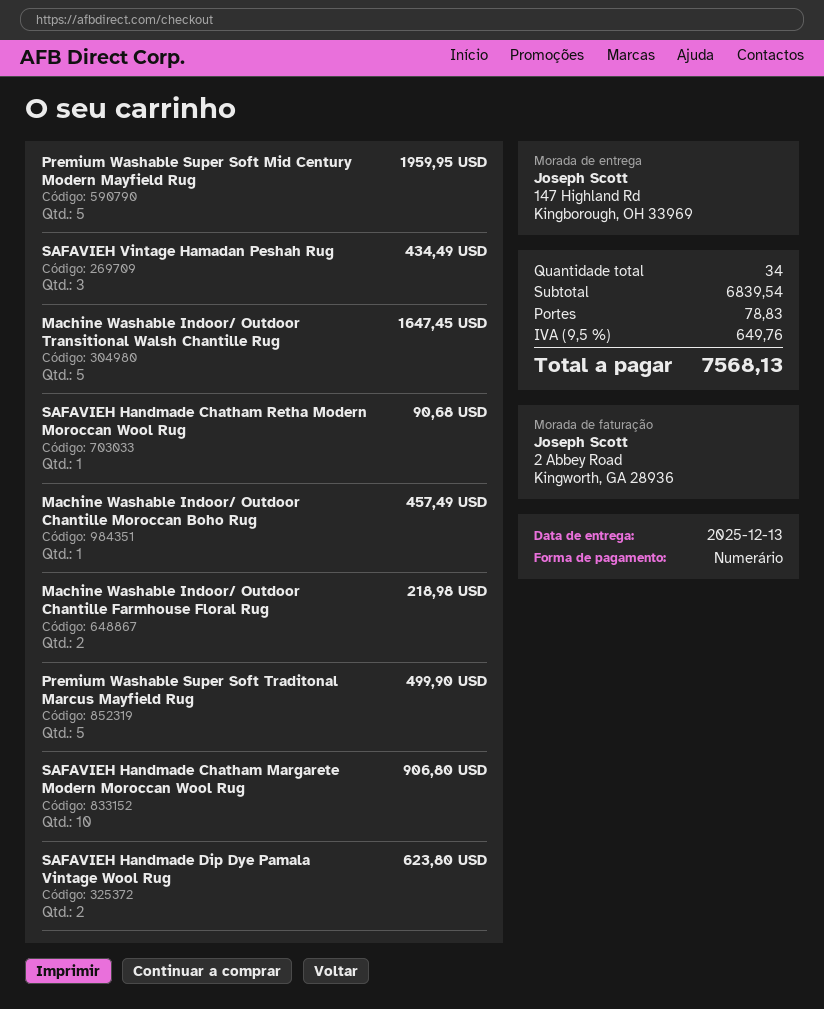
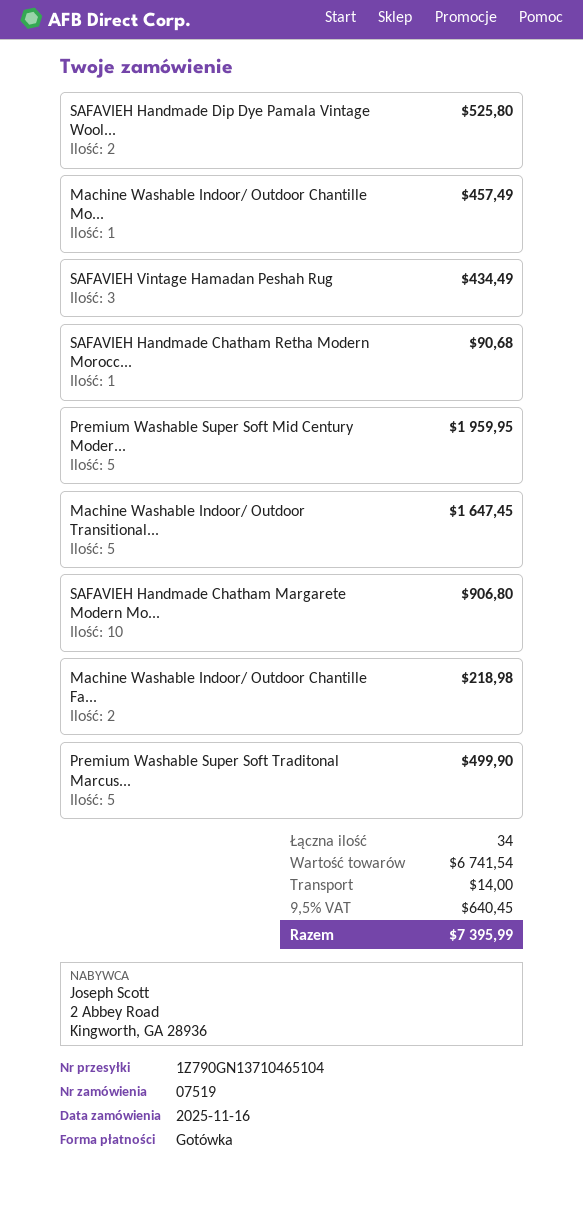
SAFAVIEH Handmade Dip Dye Pamala Vintage Wool Rug: 2 for 623.80 -> 2 for 525.80
subtotal: 6839.54 -> 6741.54
shipping: 78.83 -> 14.00
tax: 9.5% = 649.76 -> 9.5% = 640.45
total: 7568.13 -> 7395.99

